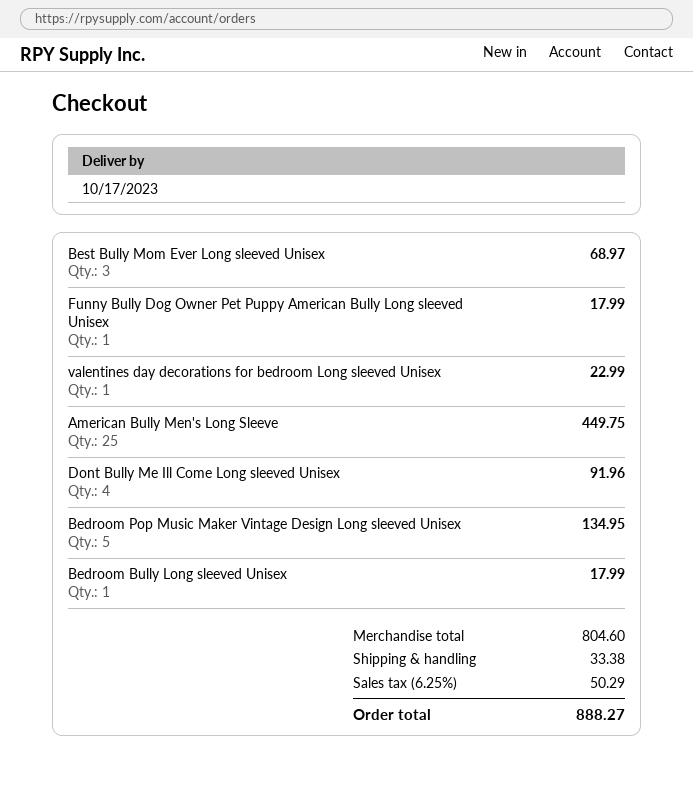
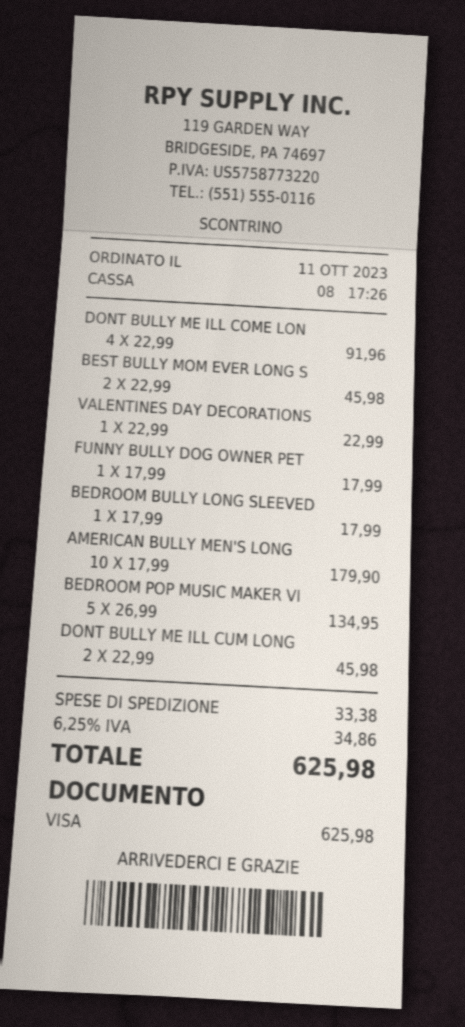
Best Bully Mom Ever Long sleeved Unisex: 3 for 68.97 -> 2 for 45.98
American Bully Men's Long Sleeve: 25 for 449.75 -> 10 for 179.90
DONT BULLY ME ILL CUM LONG: none -> 2 for 45.98
tax: 6.25% = 50.29 -> 6.25% = 34.86
total: 888.27 -> 625.98

